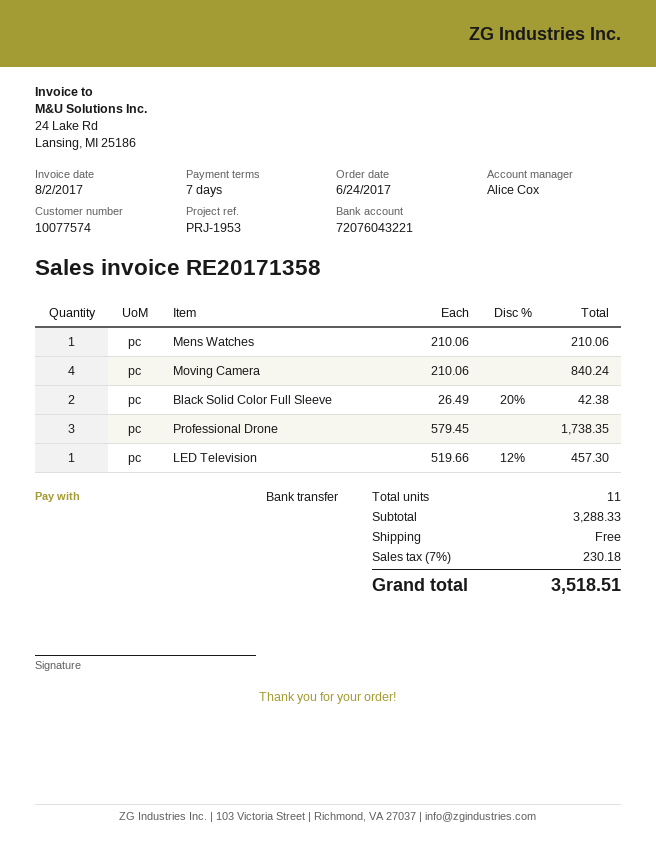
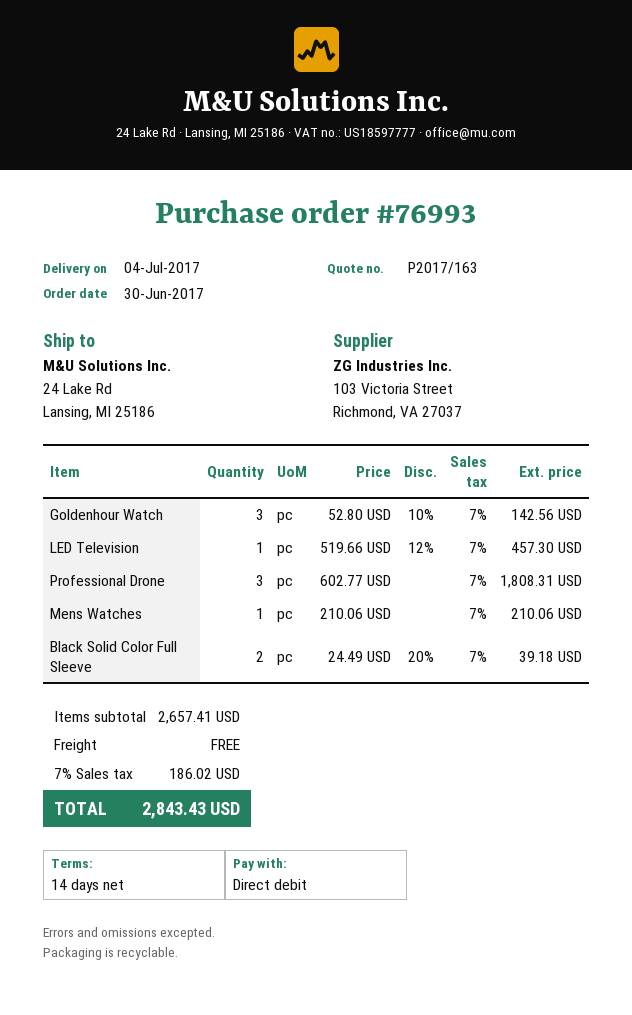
order date: 2017-06-24 -> 2017-06-30
payment terms: 7 days -> 14 days
payment method: bank transfer -> direct debit
Moving Camera: 4 x 210.06 = 840.24 -> none
Black Solid Color Full Sleeve: 2 x 26.49 - 20% = 42.38 -> 2 x 24.49 - 20% = 39.18
Professional Drone: 3 x 579.45 = 1738.35 -> 3 x 602.77 = 1808.31
Goldenhour Watch: none -> 3 x 52.80 - 10% = 142.56
subtotal: 3288.33 -> 2657.41
tax: 7% = 230.18 -> 7% = 186.02
total: 3518.51 -> 2843.43

